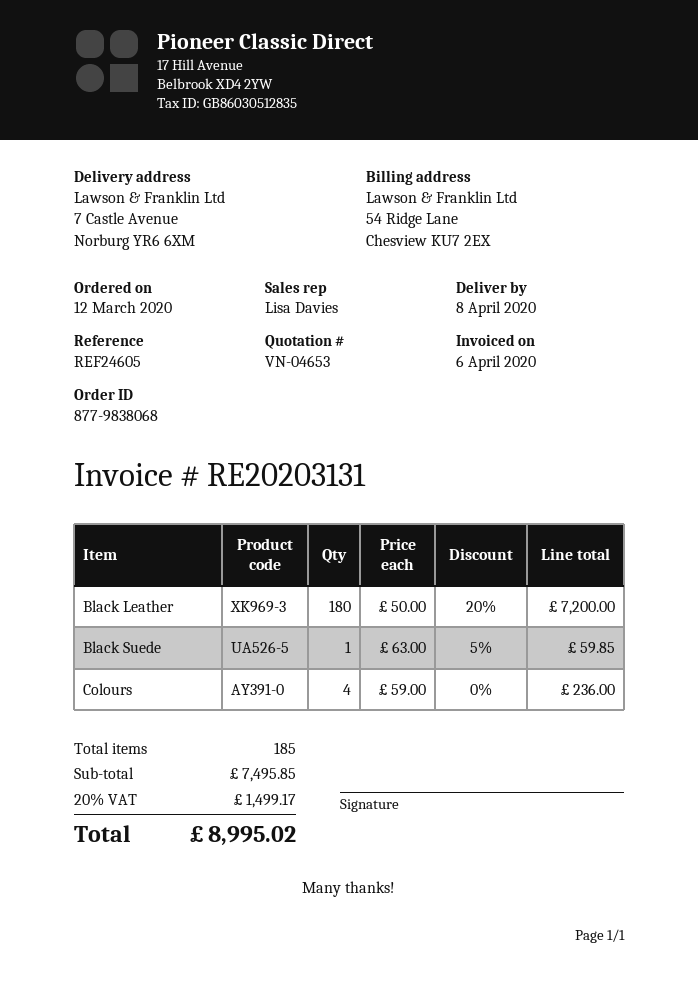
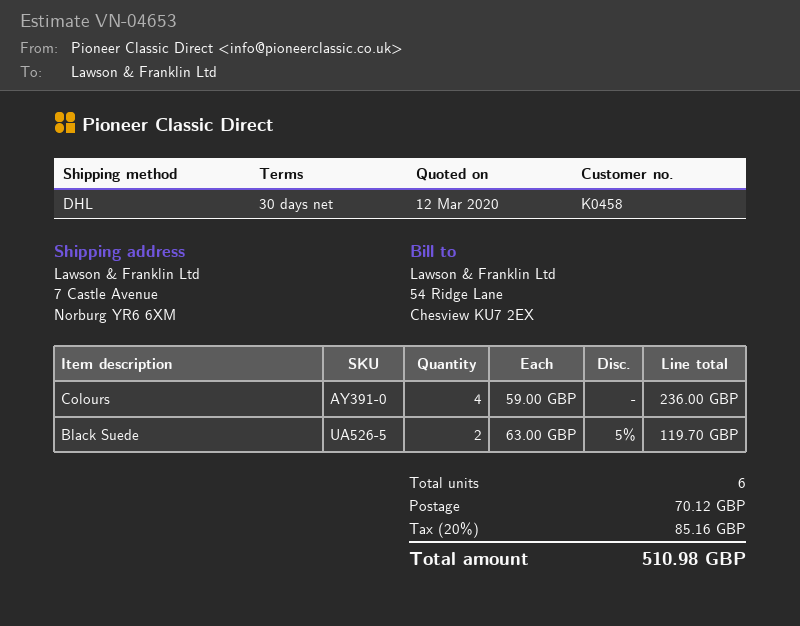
Black Leather: 180 x 50.00 - 20% = 7200.00 -> none
Black Suede: 1 x 63.00 - 5% = 59.85 -> 2 x 63.00 - 5% = 119.70
total quantity: 185 -> 6
shipping: none -> 70.12
tax: 20% = 1499.17 -> 20% = 85.16
total: 8995.02 -> 510.98

